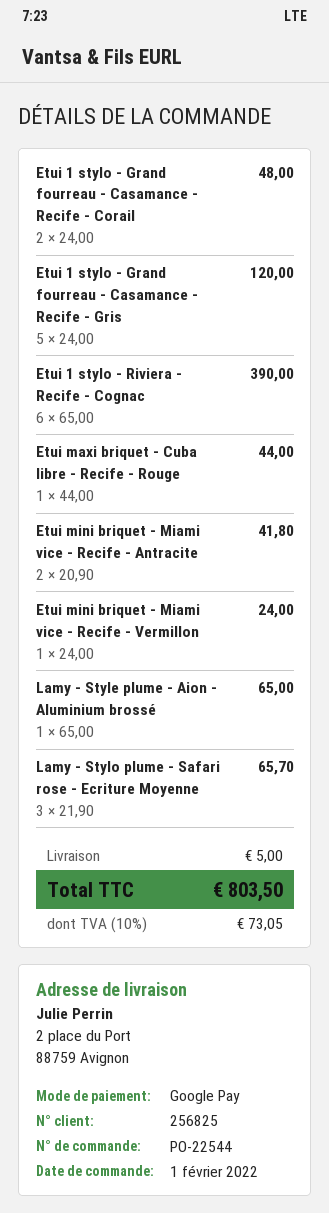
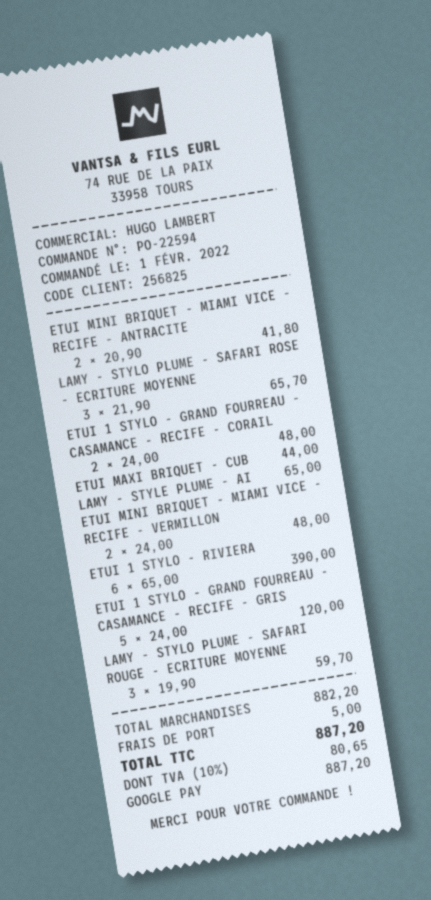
order number: PO-22544 -> PO-22594
Etui mini briquet - Miami vice - Recife - Vermillon: 1 x 24.00 = 24.00 -> 2 x 24.00 = 48.00
LAMY - STYLO PLUME - SAFARI ROUGE - ECRITURE MOYENNE: none -> 3 x 19.90 = 59.70
tax: 10% = 73.05 -> 10% = 80.65
total: 803.50 -> 887.20

